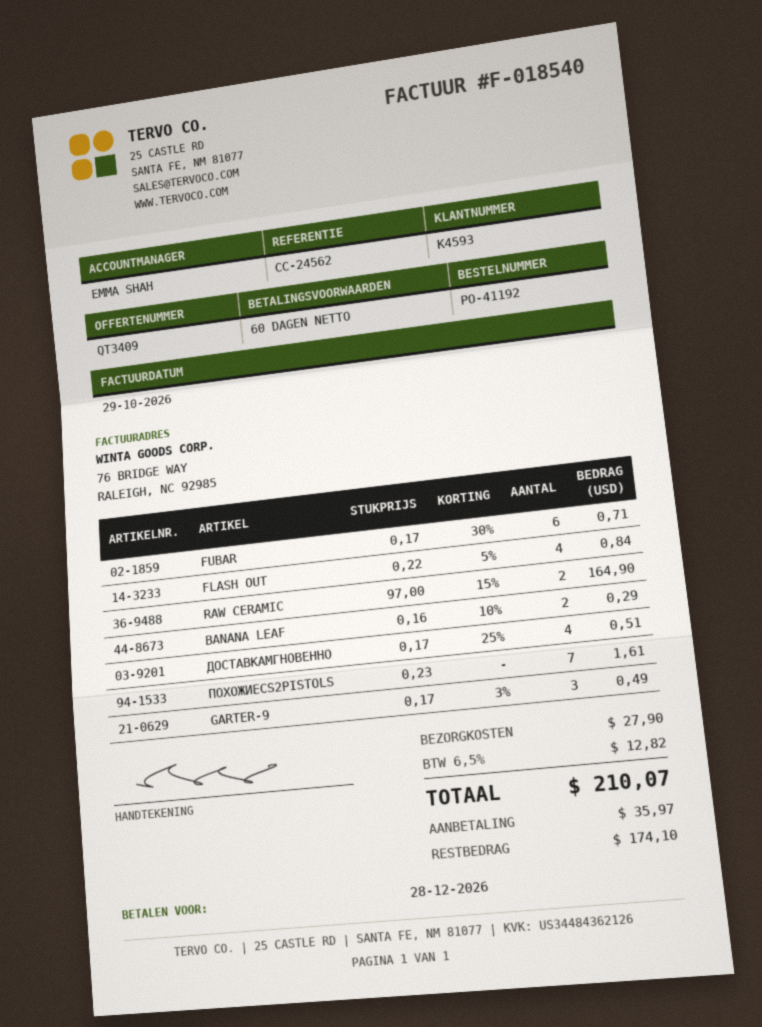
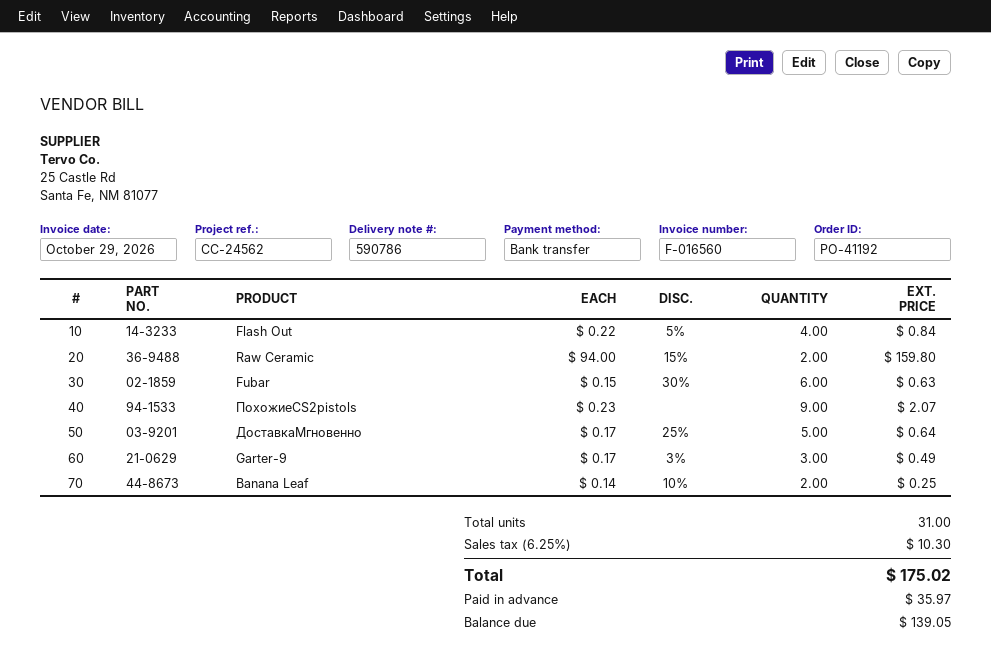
invoice number: F-018540 -> F-016560
FUBAR: 6 x 0.17 - 30% = 0.71 -> 6 x 0.15 - 30% = 0.63
RAW CERAMIC: 2 x 97.00 - 15% = 164.90 -> 2 x 94.00 - 15% = 159.80
BANANA LEAF: 2 x 0.16 - 10% = 0.29 -> 2 x 0.14 - 10% = 0.25
ДОСТАВКАМГНОВЕННО: 4 x 0.17 - 25% = 0.51 -> 5 x 0.17 - 25% = 0.64
ПОХОЖИЕCS2PISTOLS: 7 x 0.23 = 1.61 -> 9 x 0.23 = 2.07
shipping: 27.90 -> none
tax: 6.5% = 12.82 -> 6.25% = 10.30
total: 210.07 -> 175.02
balance: 174.10 -> 139.05

